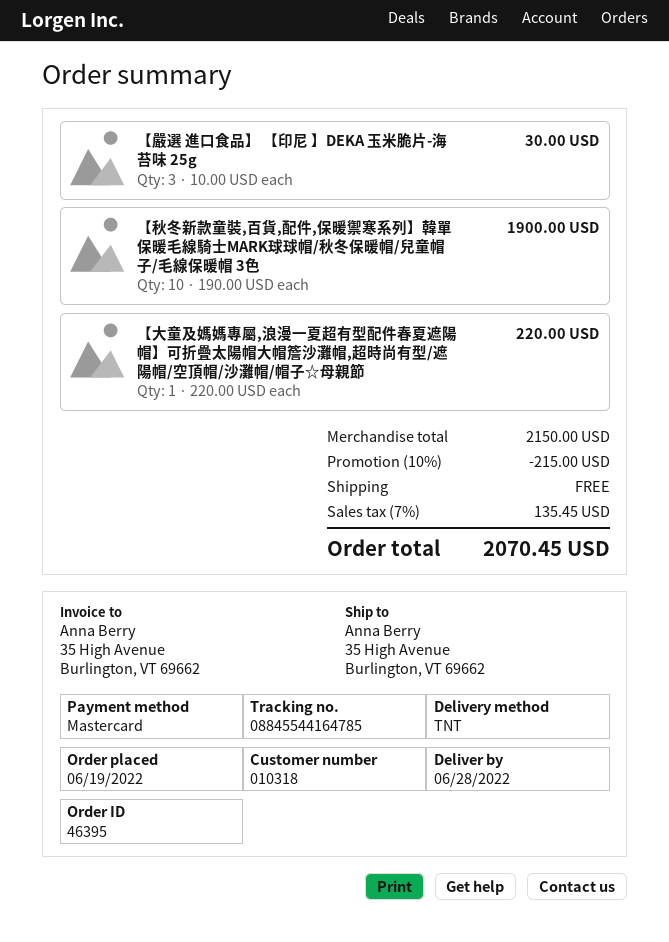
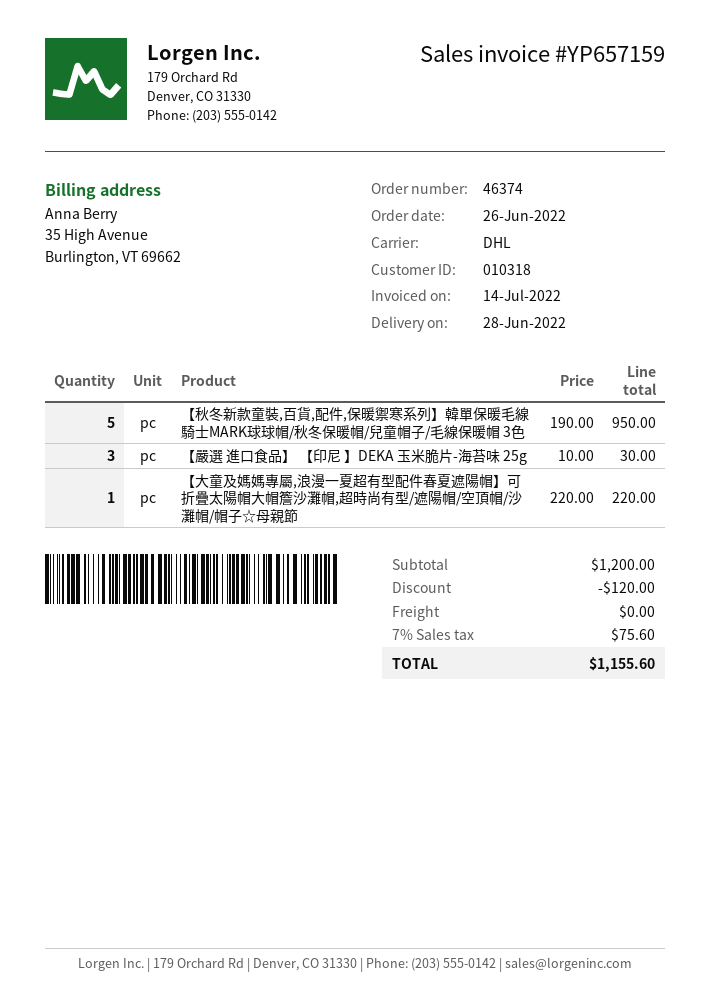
order number: 46395 -> 46374
order date: 2022-06-19 -> 2022-06-26
shipping method: TNT -> DHL
【秋冬新款童裝,百貨,配件,保暖禦寒系列】韓單保暖毛線騎士MARK球球帽/秋冬保暖帽/兒童帽子/毛線保暖帽 3色: 10 x 190.00 = 1900.00 -> 5 x 190.00 = 950.00
subtotal: 2150.00 -> 1200.00
discount: 215.00 -> 120.00
tax: 7% = 135.45 -> 7% = 75.60
total: 2070.45 -> 1155.60

